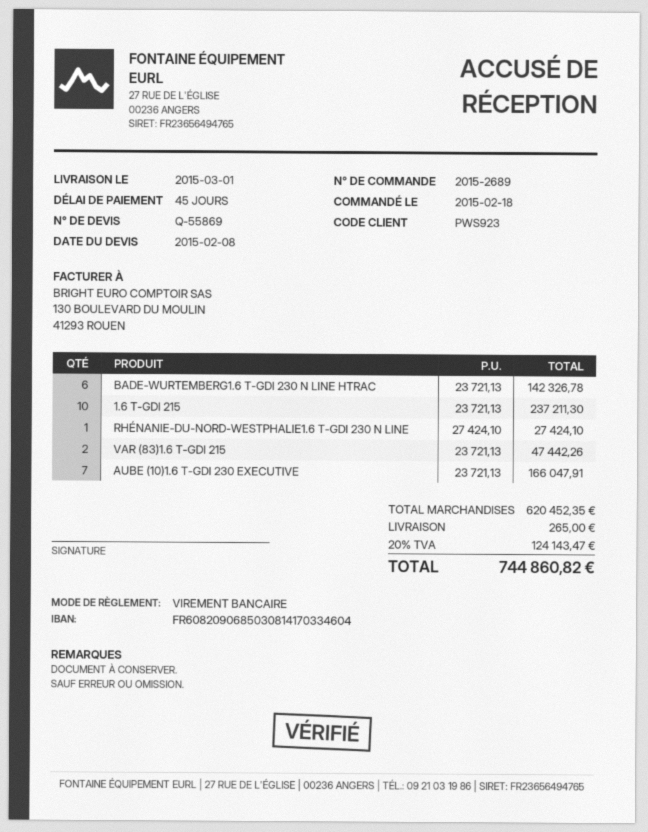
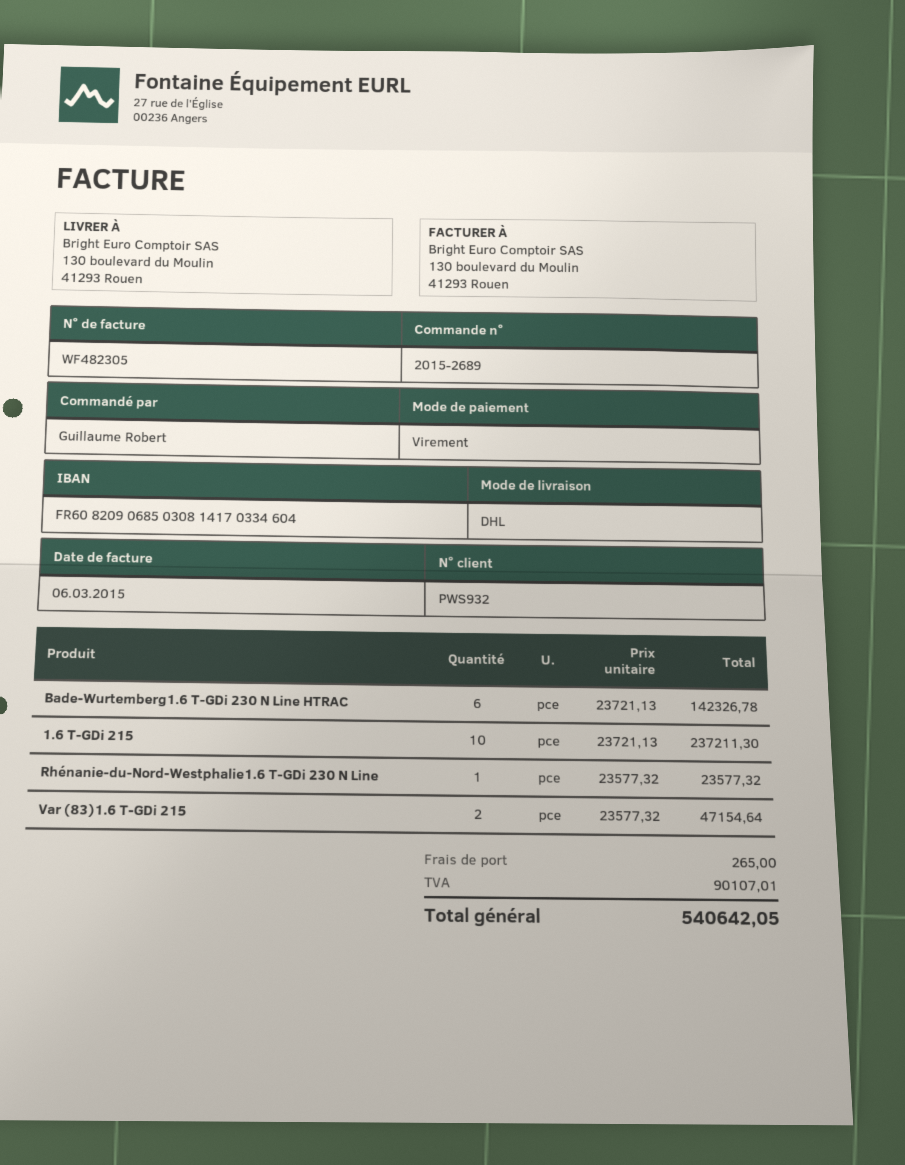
customer number: PWS923 -> PWS932
RHÉNANIE-DU-NORD-WESTPHALIE1.6 T-GDI 230 N LINE: 1 x 27424.10 = 27424.10 -> 1 x 23577.32 = 23577.32
VAR (83)1.6 T-GDI 215: 2 x 23721.13 = 47442.26 -> 2 x 23577.32 = 47154.64
AUBE (10)1.6 T-GDI 230 EXECUTIVE: 7 x 23721.13 = 166047.91 -> none
tax: 124143.47 -> 90107.01
total: 744860.82 -> 540642.05

